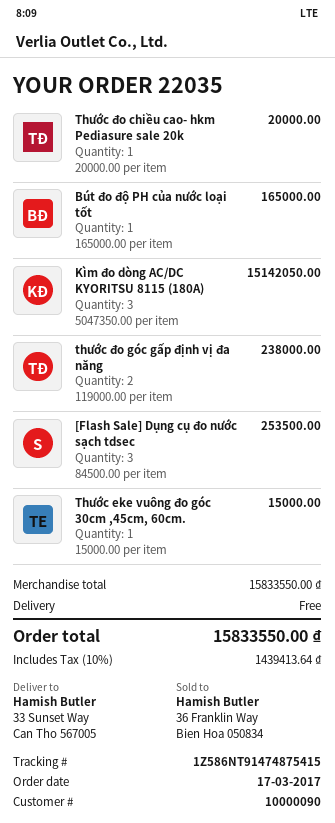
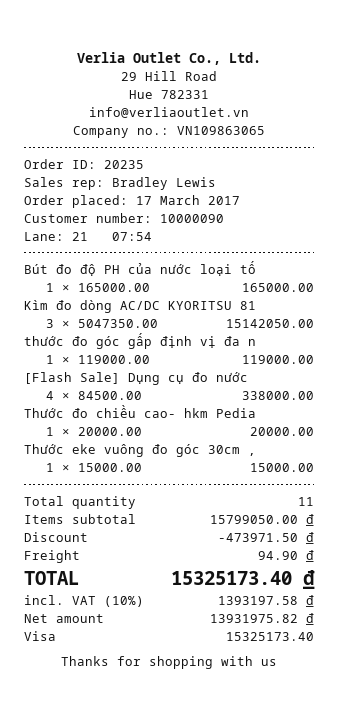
order number: 22035 -> 20235
thước đo góc gấp định vị đa năng: 2 x 119000.00 = 238000.00 -> 1 x 119000.00 = 119000.00
[Flash Sale] Dụng cụ đo nước sạch tdsec: 3 x 84500.00 = 253500.00 -> 4 x 84500.00 = 338000.00
subtotal: 15833550.00 -> 15799050.00
discount: none -> 473971.50
shipping: 0.00 -> 94.90
tax: 10% = 1439413.64 -> 10% = 1393197.58
total: 15833550.00 -> 15325173.40

